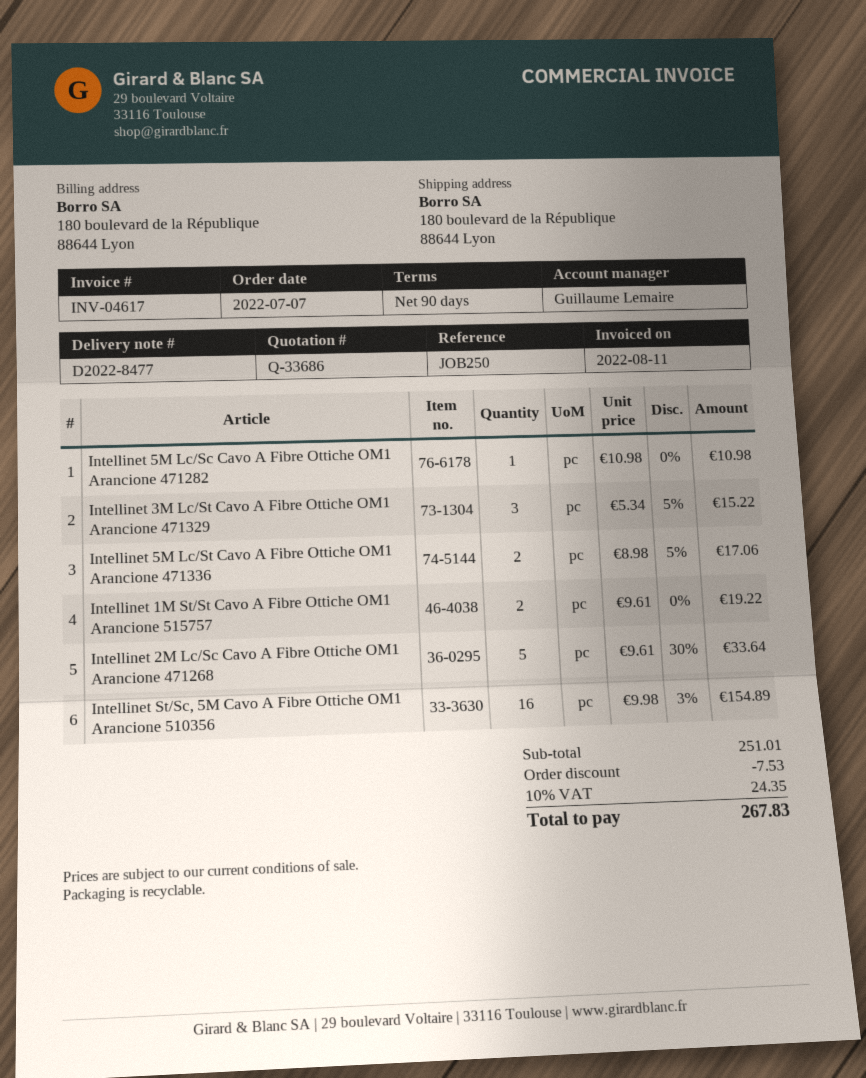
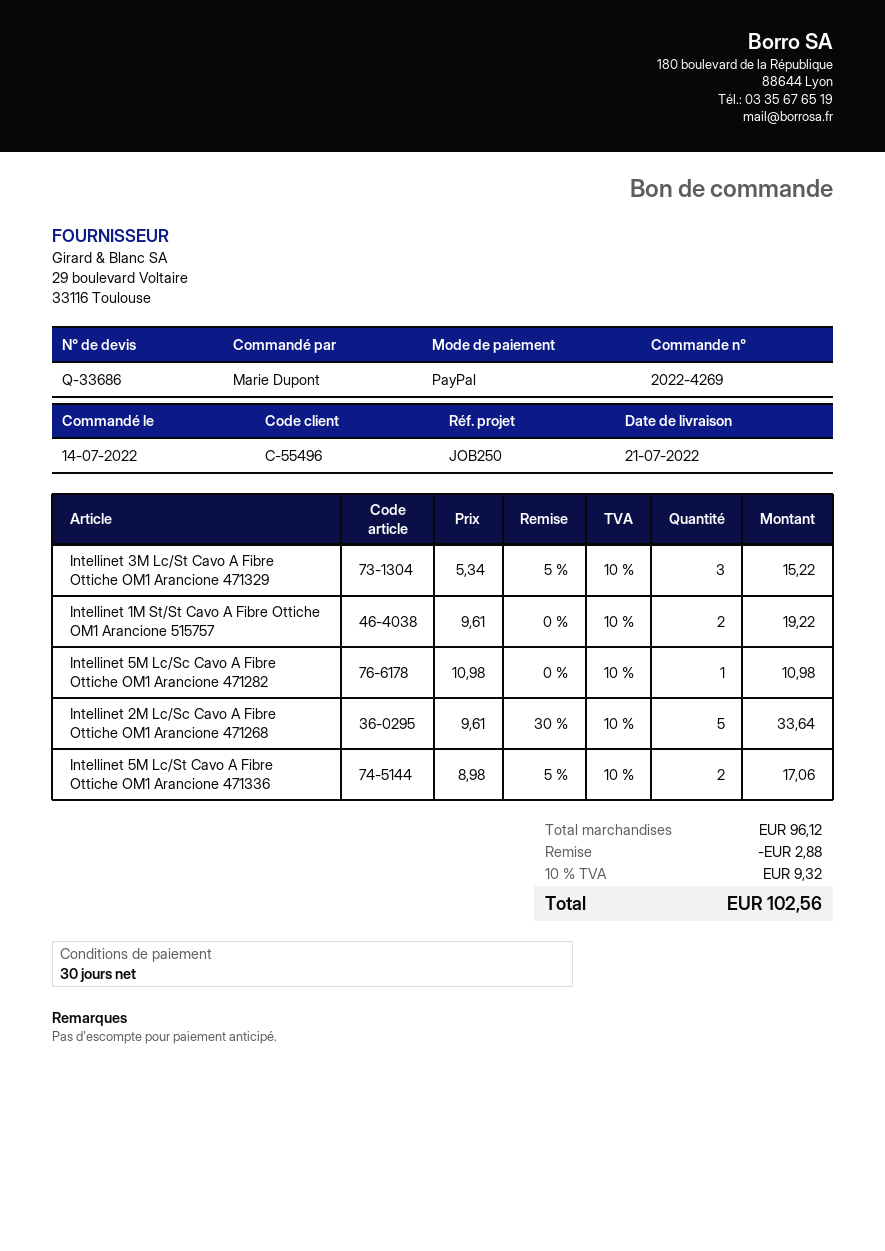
order date: 2022-07-07 -> 2022-07-14
payment terms: 90 days -> 30 days
Intellinet St/Sc, 5M Cavo A Fibre Ottiche OM1 Arancione 510356: 16 x 9.98 - 3% = 154.89 -> none
subtotal: 251.01 -> 96.12
discount: 7.53 -> 2.88
tax: 10% = 24.35 -> 10% = 9.32
total: 267.83 -> 102.56

